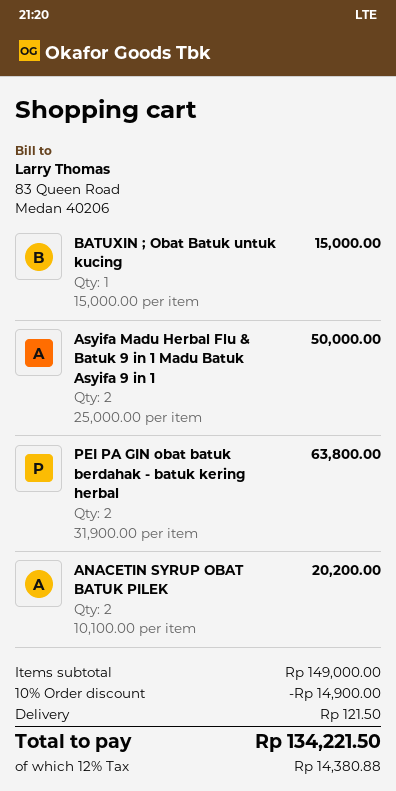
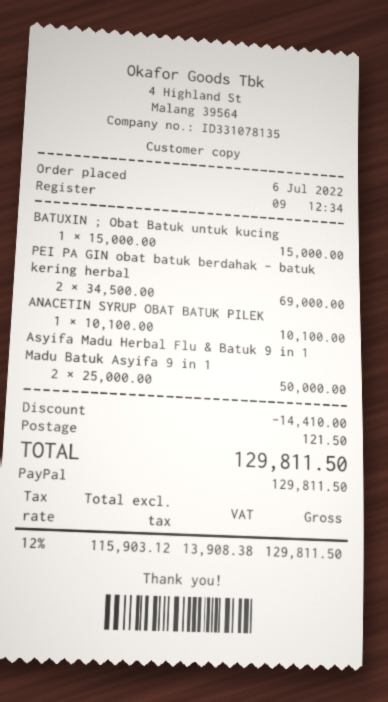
PEI PA GIN obat batuk berdahak - batuk kering herbal: 2 x 31900.00 = 63800.00 -> 2 x 34500.00 = 69000.00
ANACETIN SYRUP OBAT BATUK PILEK: 2 x 10100.00 = 20200.00 -> 1 x 10100.00 = 10100.00
discount: 14900.00 -> 14410.00
tax: 12% = 14380.88 -> 12% = 13908.38
total: 134221.50 -> 129811.50

